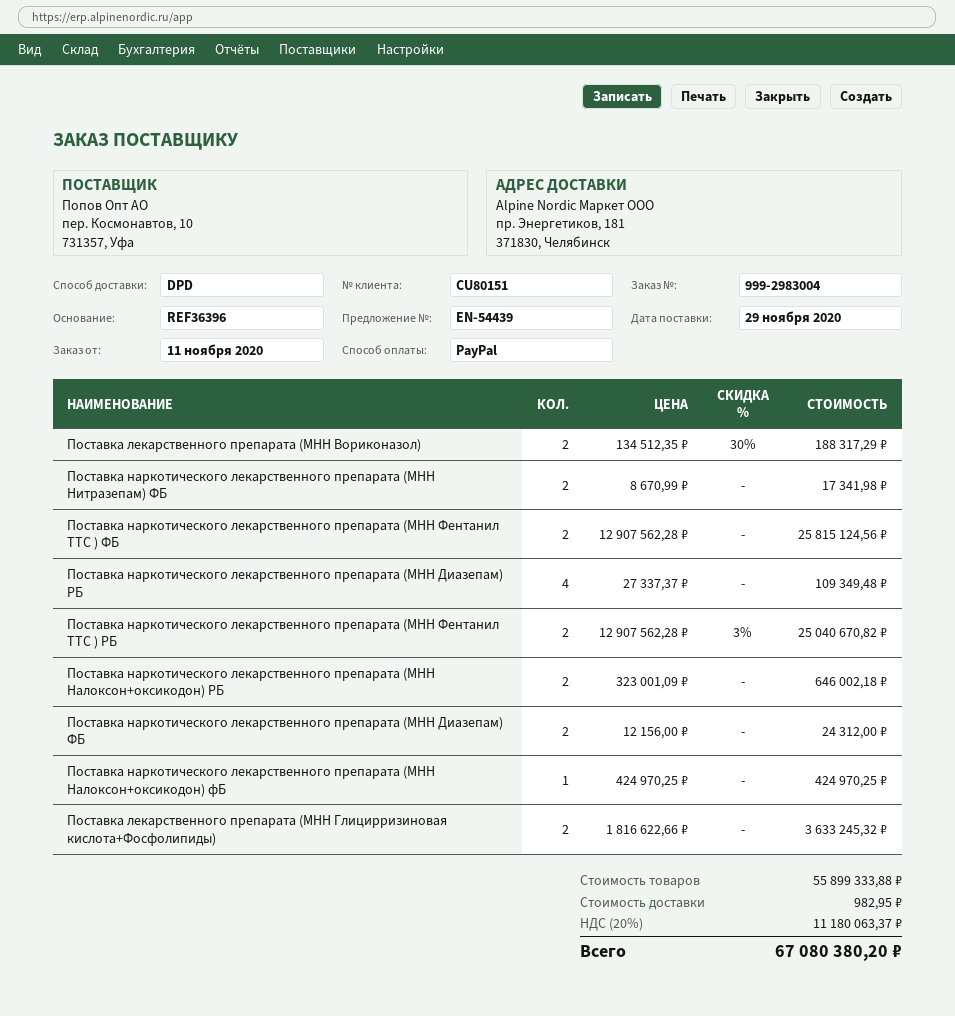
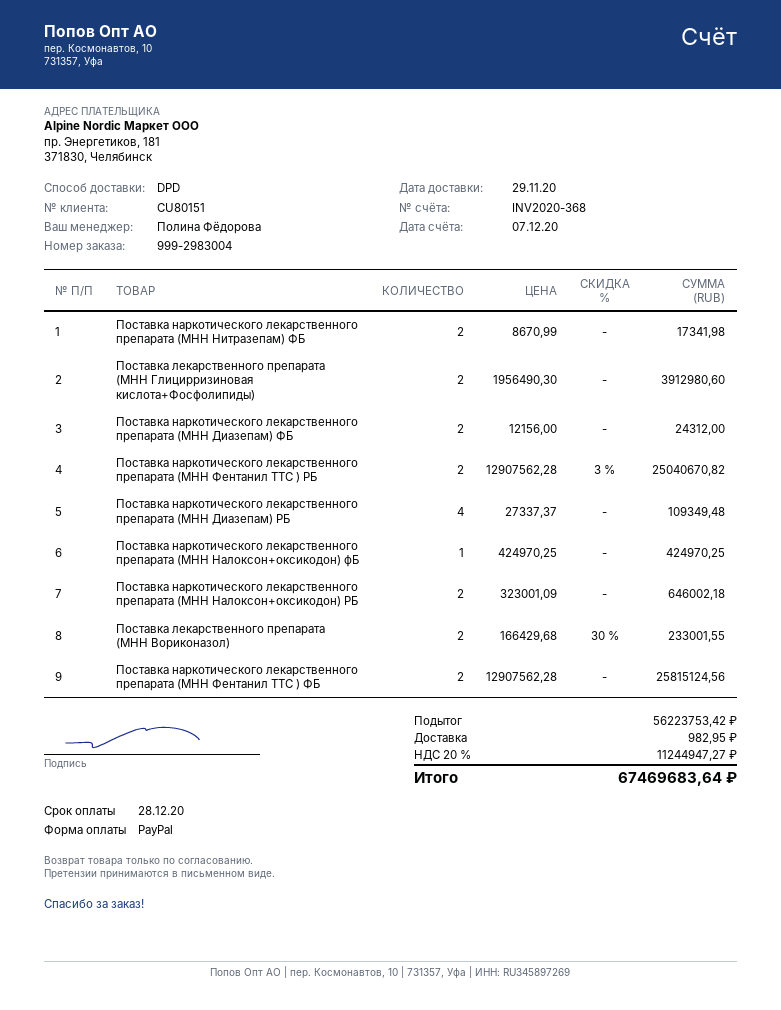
Поставка лекарственного препарата (МНН Вориконазол): 2 x 134512.35 - 30% = 188317.29 -> 2 x 166429.68 - 30% = 233001.55
Поставка лекарственного препарата (МНН Глицирризиновая кислота+Фосфолипиды): 2 x 1816622.66 = 3633245.32 -> 2 x 1956490.30 = 3912980.60
subtotal: 55899333.88 -> 56223753.42
tax: 20% = 11180063.37 -> 20% = 11244947.27
total: 67080380.20 -> 67469683.64

